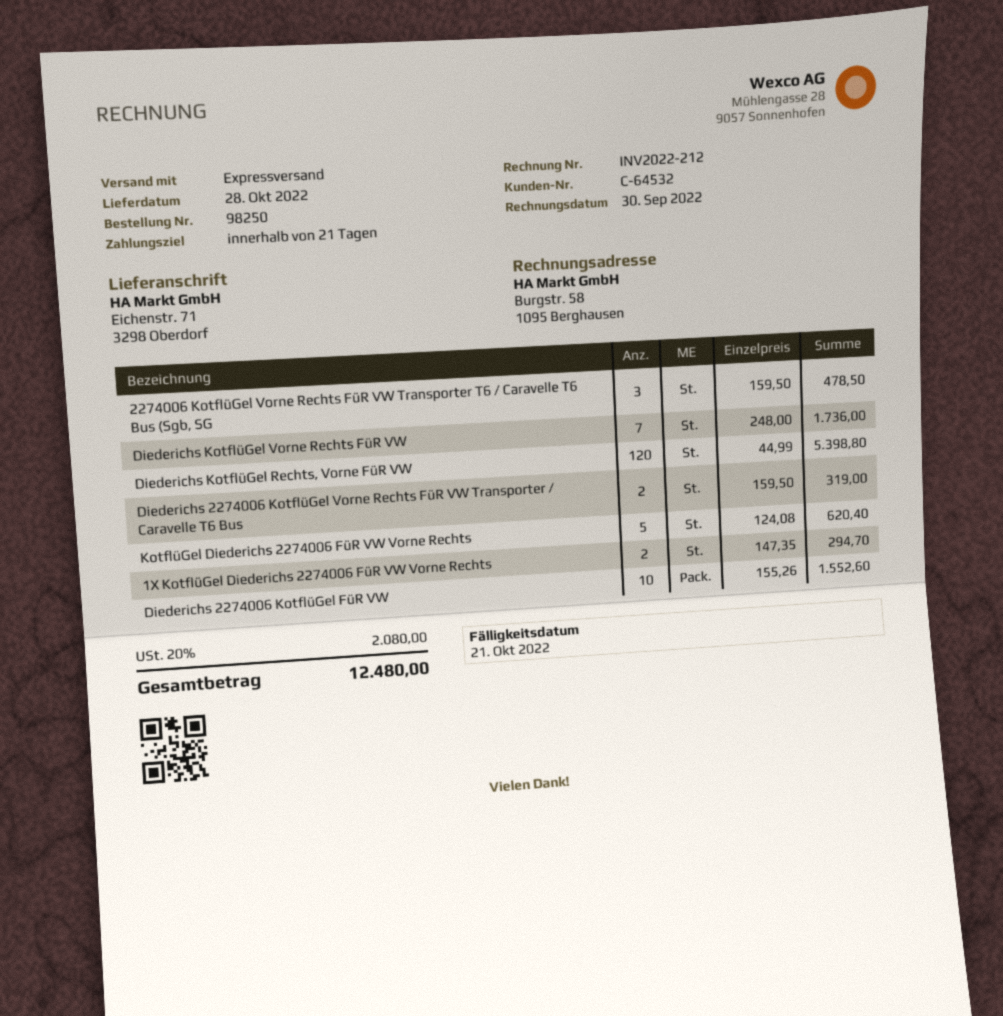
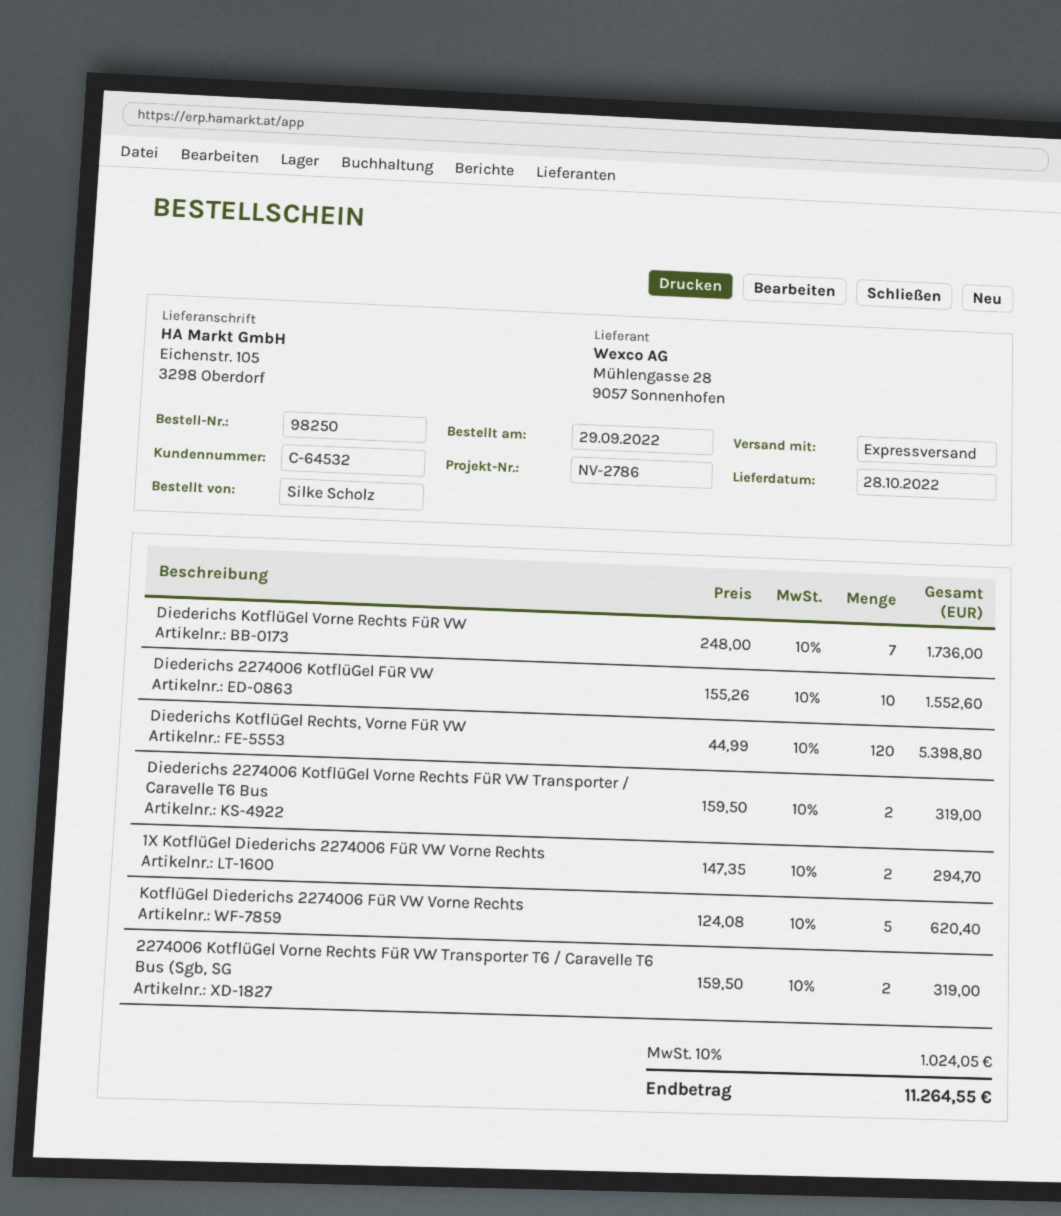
ship to: Eichenstr. 71, 3298 Oberdorf -> Eichenstr. 105, 3298 Oberdorf
2274006 KotflüGel Vorne Rechts FüR VW Transporter T6 / Caravelle T6 Bus (Sgb, SG: 3 x 159.50 = 478.50 -> 2 x 159.50 = 319.00
tax: 20% = 2080.00 -> 10% = 1024.05
total: 12480.00 -> 11264.55

